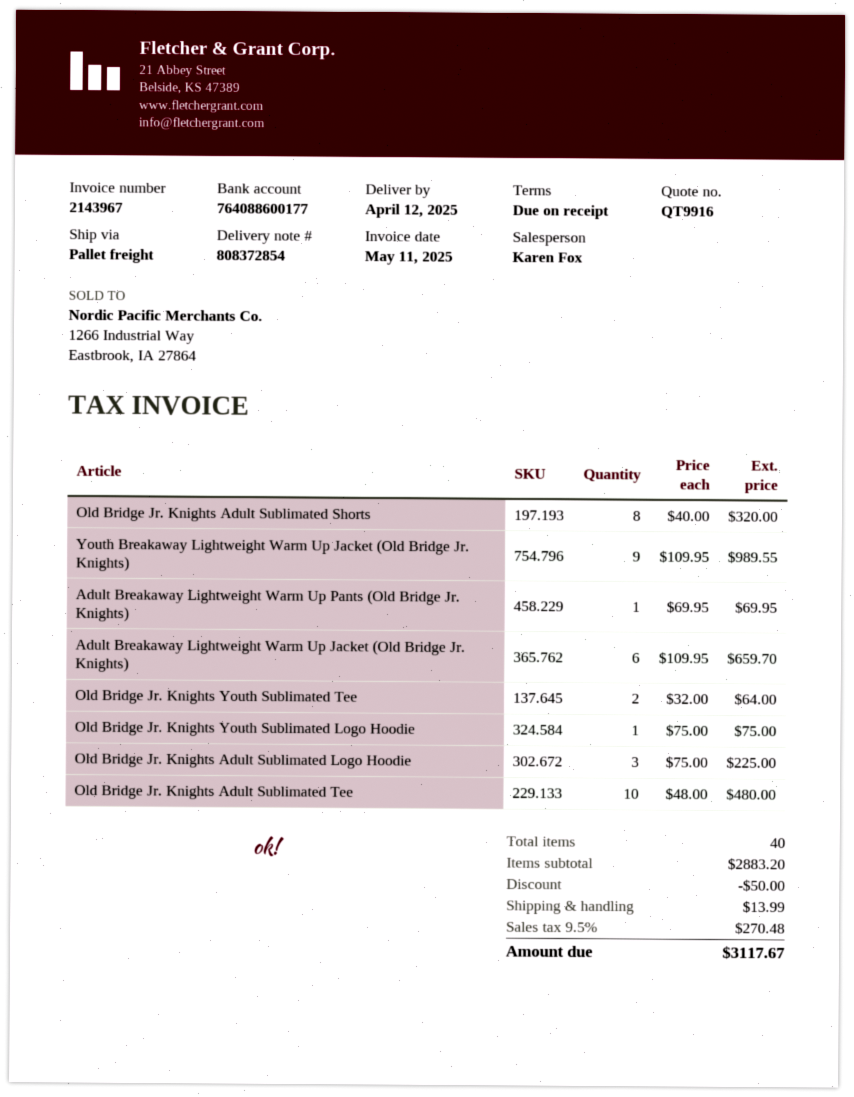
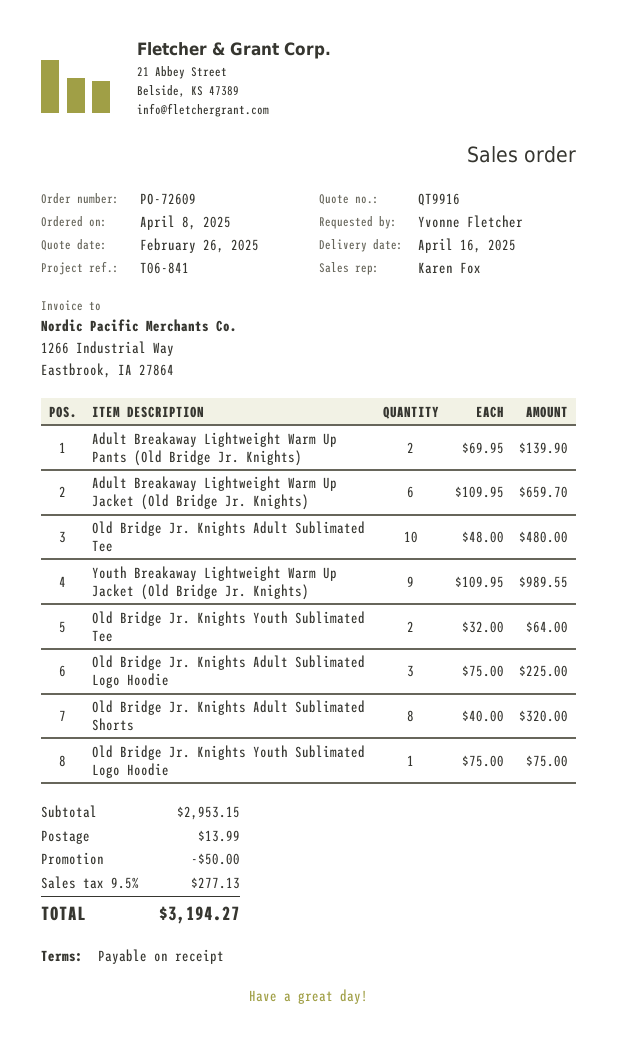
delivery date: 2025-04-12 -> 2025-04-16
Adult Breakaway Lightweight Warm Up Pants (Old Bridge Jr. Knights): 1 x 69.95 = 69.95 -> 2 x 69.95 = 139.90
subtotal: 2883.20 -> 2953.15
tax: 9.5% = 270.48 -> 9.5% = 277.13
total: 3117.67 -> 3194.27

